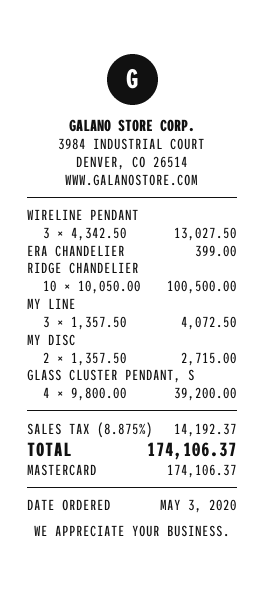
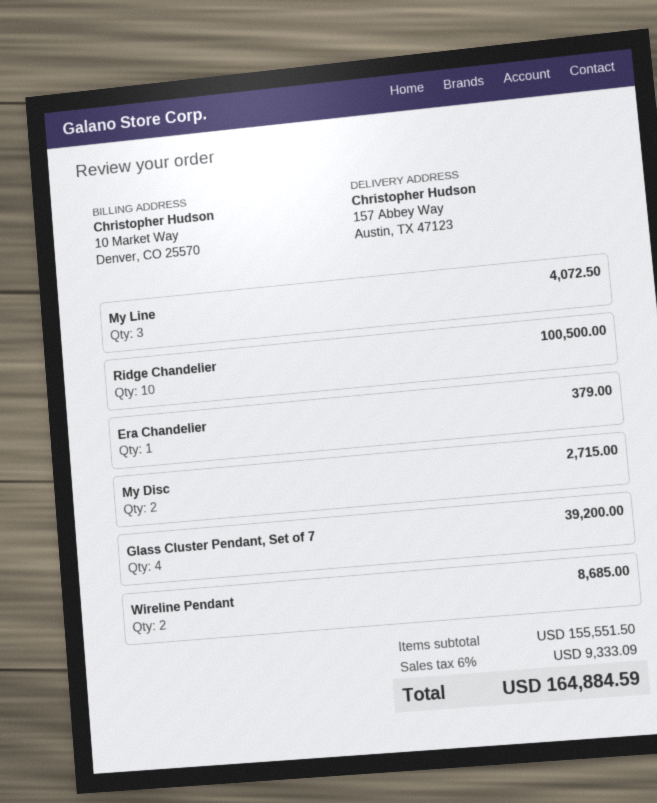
WIRELINE PENDANT: 3 for 13027.50 -> 2 for 8685.00
ERA CHANDELIER: 1 for 399.00 -> 1 for 379.00
tax: 8.875% = 14192.37 -> 6% = 9333.09
total: 174106.37 -> 164884.59

